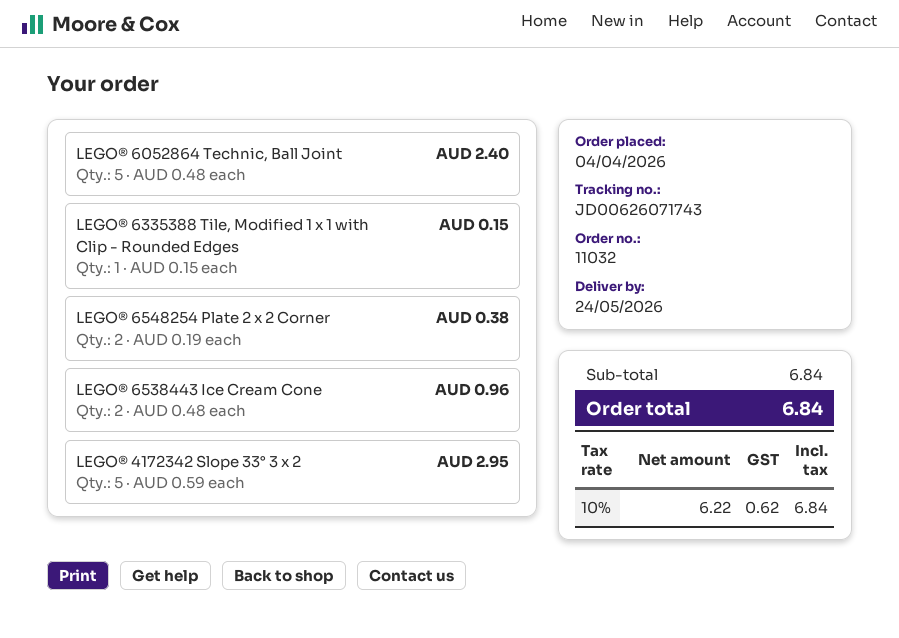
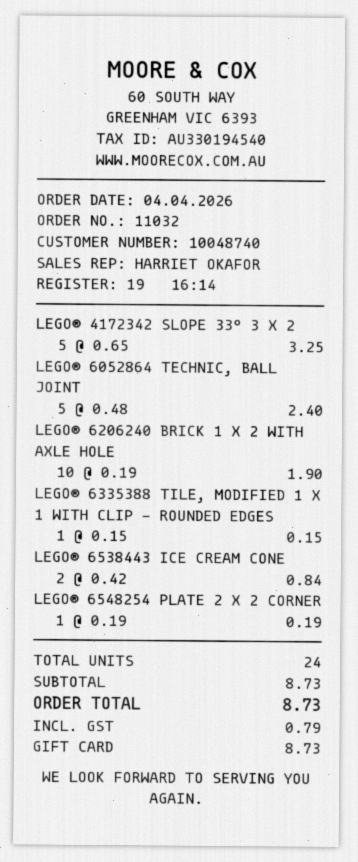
LEGO® 6548254 Plate 2 x 2 Corner: 2 x 0.19 = 0.38 -> 1 x 0.19 = 0.19
LEGO® 6538443 Ice Cream Cone: 2 x 0.48 = 0.96 -> 2 x 0.42 = 0.84
LEGO® 4172342 Slope 33° 3 x 2: 5 x 0.59 = 2.95 -> 5 x 0.65 = 3.25
LEGO® 6206240 BRICK 1 X 2 WITH AXLE HOLE: none -> 10 x 0.19 = 1.90
subtotal: 6.84 -> 8.73
tax: 0.62 -> 0.79
total: 6.84 -> 8.73

